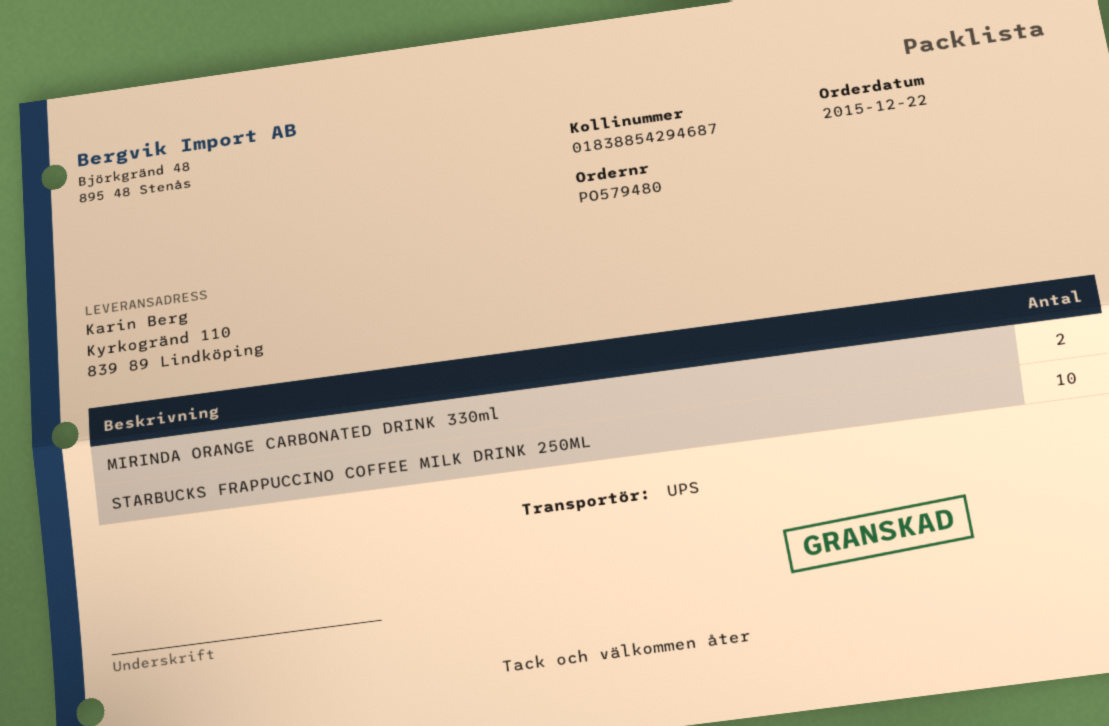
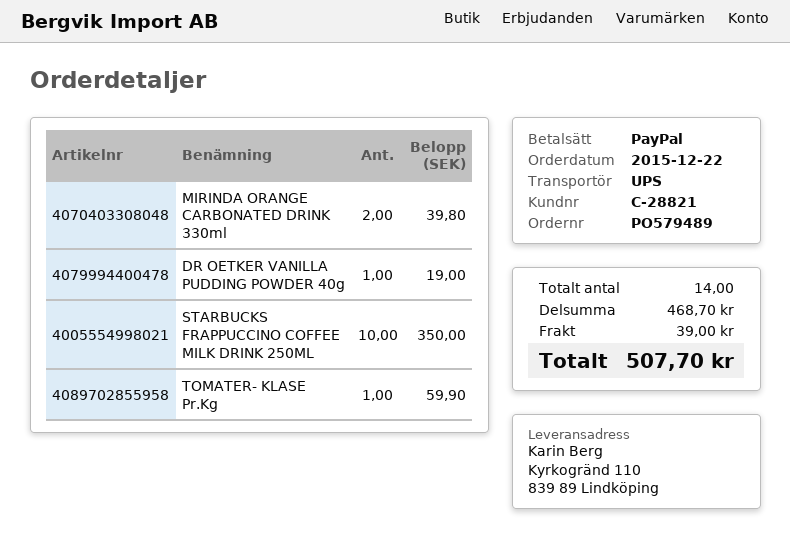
order number: PO579480 -> PO579489
DR OETKER VANILLA PUDDING POWDER 40g: none -> 1
TOMATER- KLASE Pr.Kg: none -> 1

